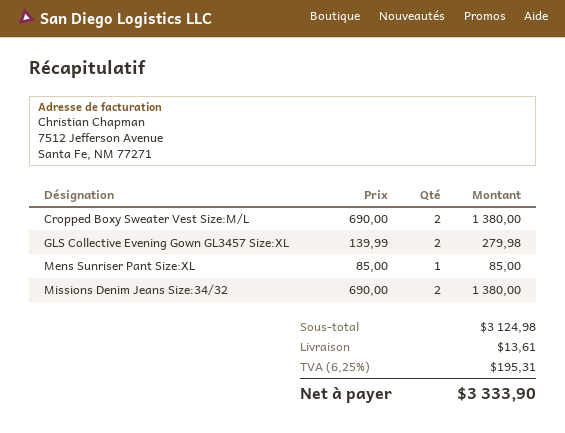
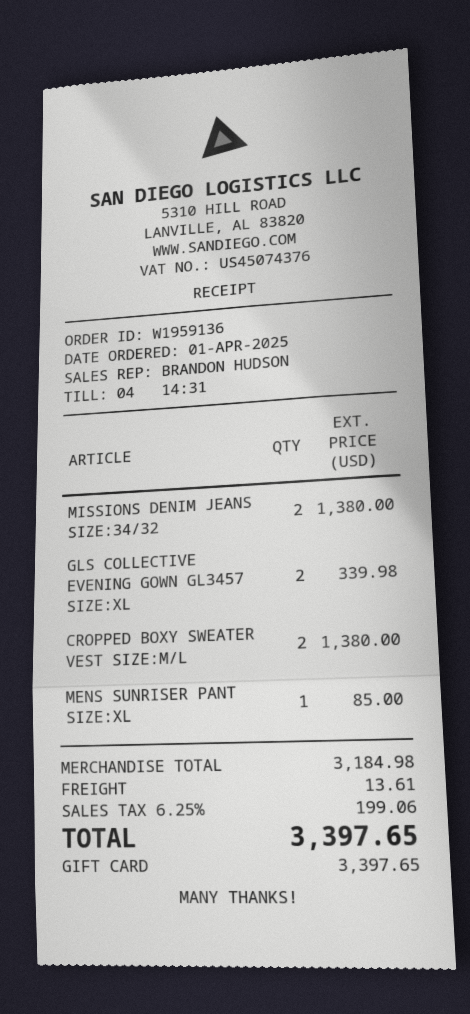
GLS Collective Evening Gown GL3457 Size:XL: 2 for 279.98 -> 2 for 339.98
subtotal: 3124.98 -> 3184.98
tax: 6.25% = 195.31 -> 6.25% = 199.06
total: 3333.90 -> 3397.65

